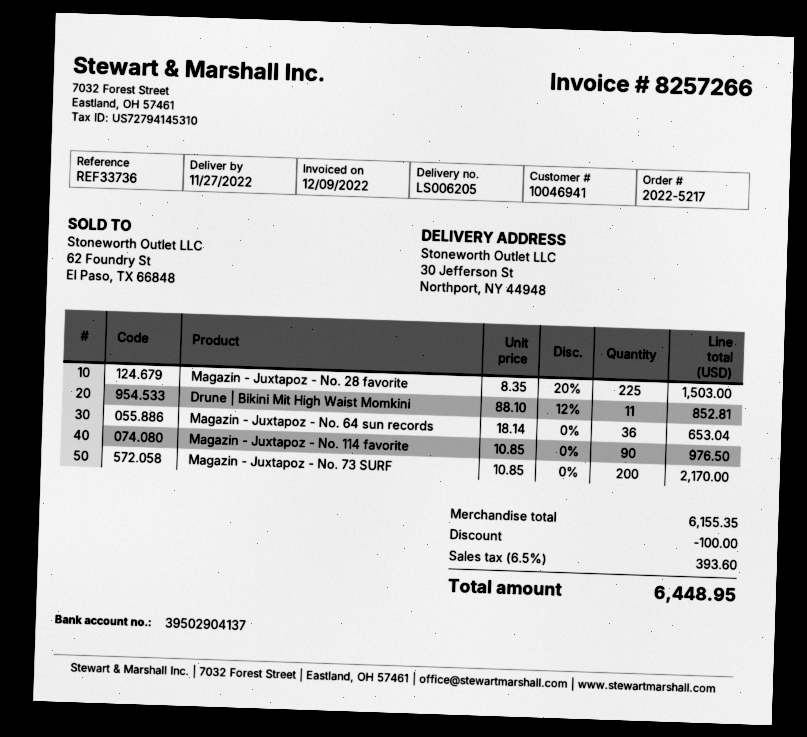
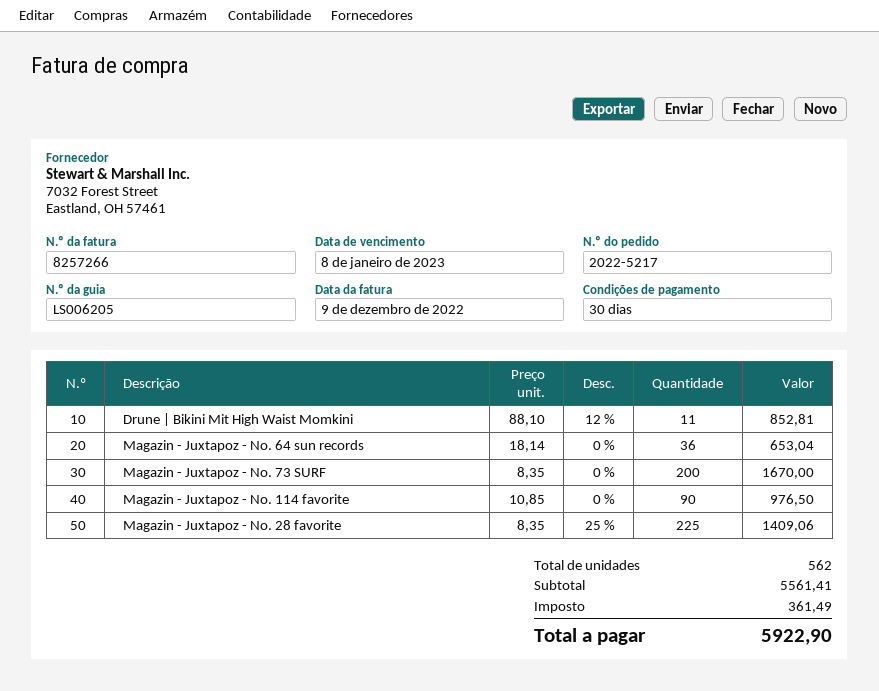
Magazin - Juxtapoz - No. 28 favorite: 225 x 8.35 - 20% = 1503.00 -> 225 x 8.35 - 25% = 1409.06
Magazin - Juxtapoz - No. 73 SURF: 200 x 10.85 = 2170.00 -> 200 x 8.35 = 1670.00
subtotal: 6155.35 -> 5561.41
discount: 100.00 -> none
tax: 393.60 -> 361.49
total: 6448.95 -> 5922.90

